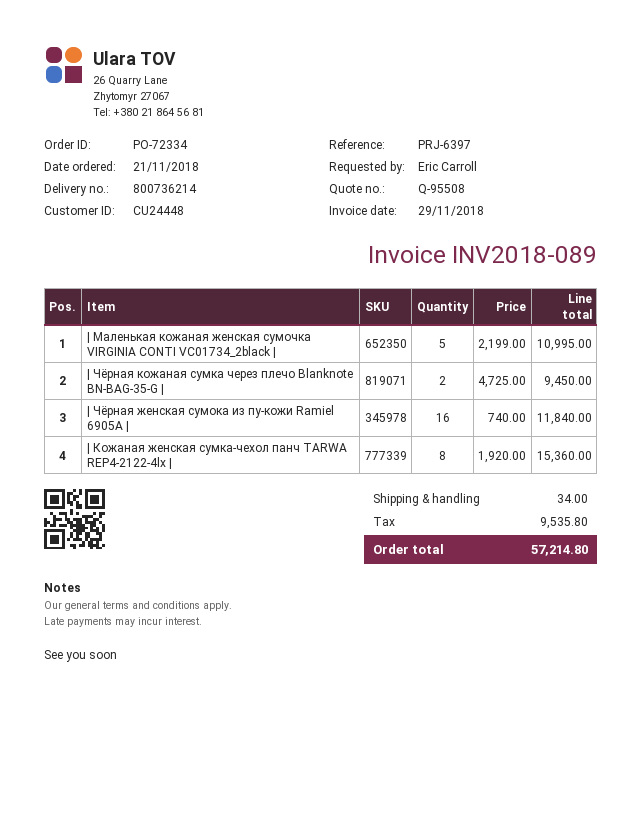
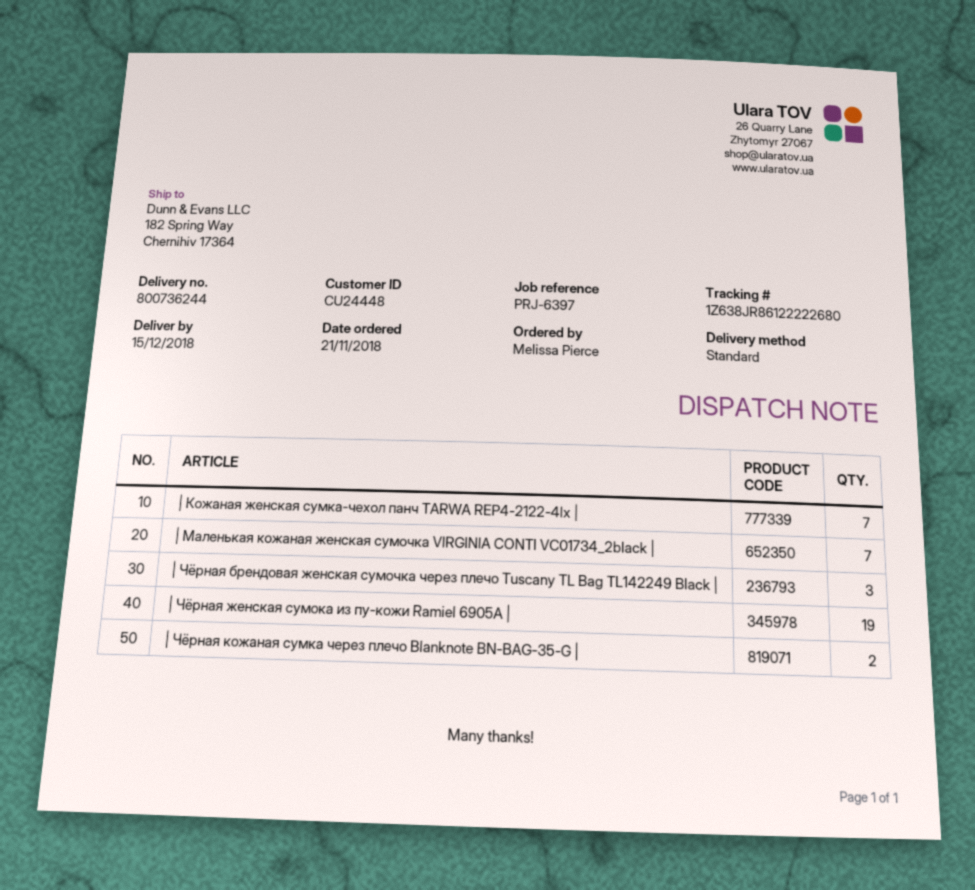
delivery note number: 800736214 -> 800736244
ordered by: Eric Carroll -> Melissa Pierce
| Маленькая кожаная женская сумочка VIRGINIA CONTI VC01734_2black |: 5 -> 7
| Чёрная женская сумока из пу-кожи Ramiel 6905A |: 16 -> 19
| Кожаная женская сумка-чехол панч TARWA REP4-2122-4lx |: 8 -> 7
| Чёрная брендовая женская сумочка через плечо Tuscany TL Bag TL142249 Black |: none -> 3

